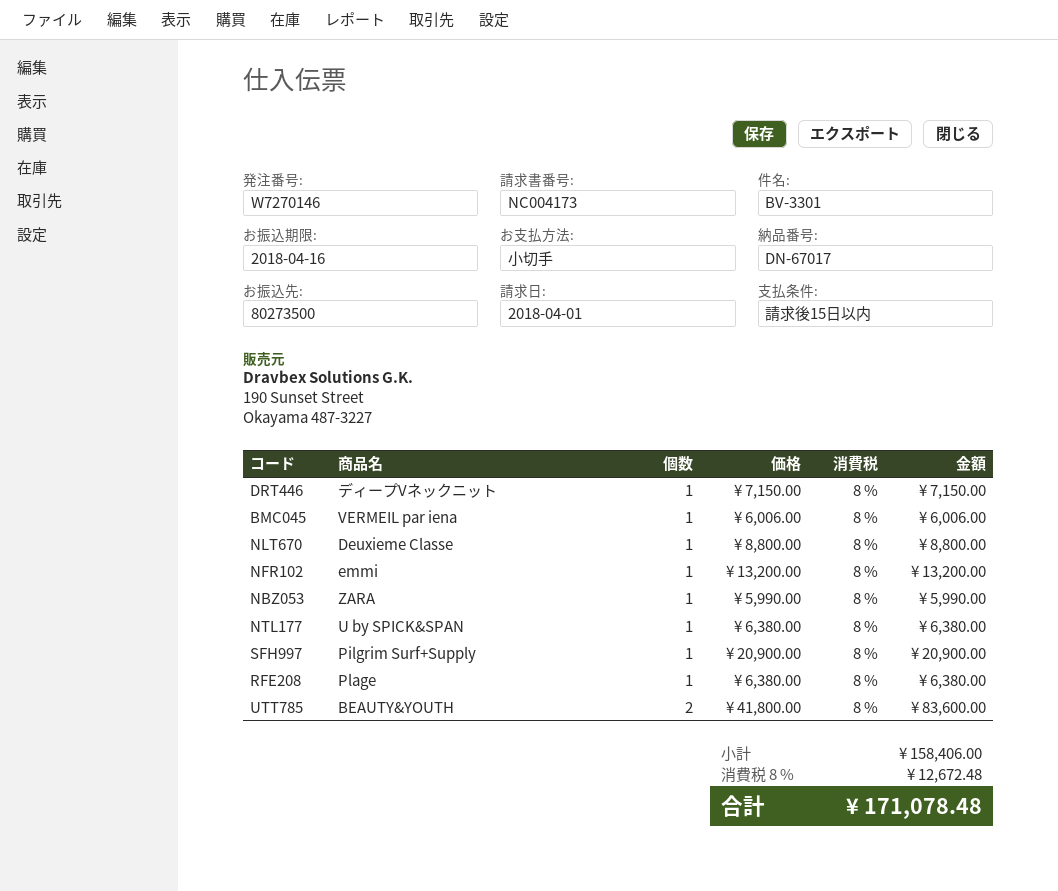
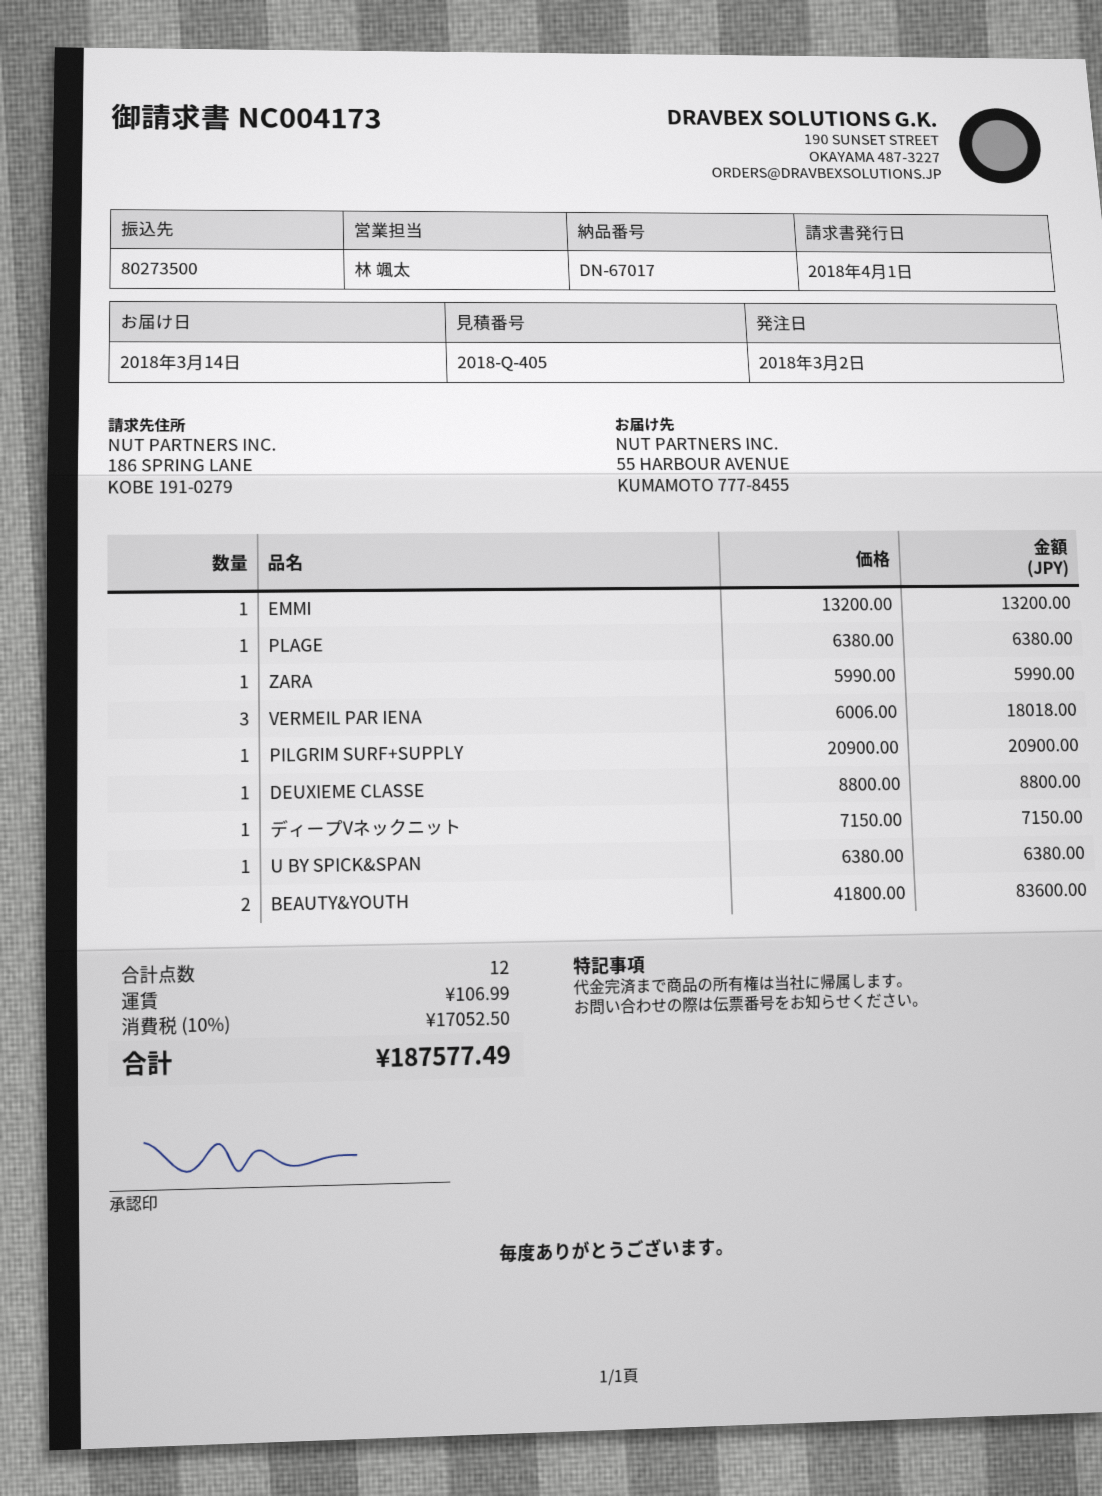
VERMEIL par iena: 1 x 6006.00 = 6006.00 -> 3 x 6006.00 = 18018.00
shipping: none -> 106.99
tax: 8% = 12672.48 -> 10% = 17052.50
total: 171078.48 -> 187577.49

